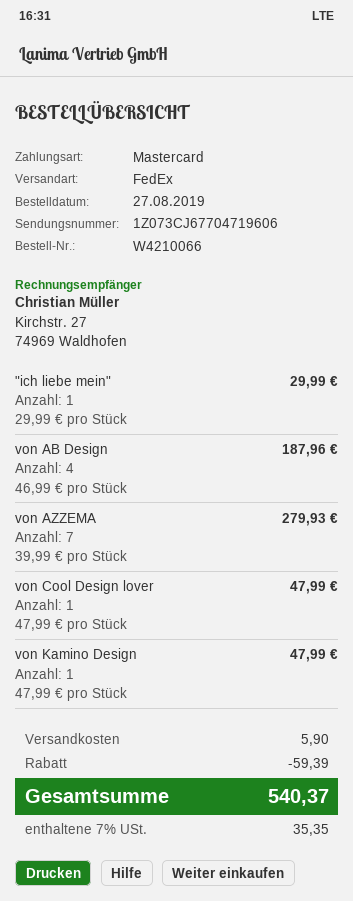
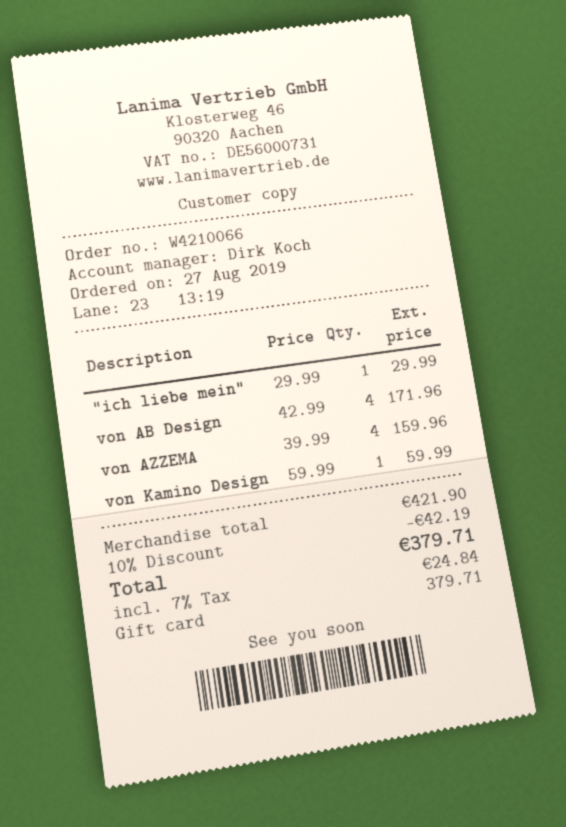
payment method: Mastercard -> gift card
von AB Design: 4 x 46.99 = 187.96 -> 4 x 42.99 = 171.96
von AZZEMA: 7 x 39.99 = 279.93 -> 4 x 39.99 = 159.96
von Cool Design lover: 1 x 47.99 = 47.99 -> none
von Kamino Design: 1 x 47.99 = 47.99 -> 1 x 59.99 = 59.99
discount: 59.39 -> 42.19
shipping: 5.90 -> none
tax: 7% = 35.35 -> 7% = 24.84
total: 540.37 -> 379.71

